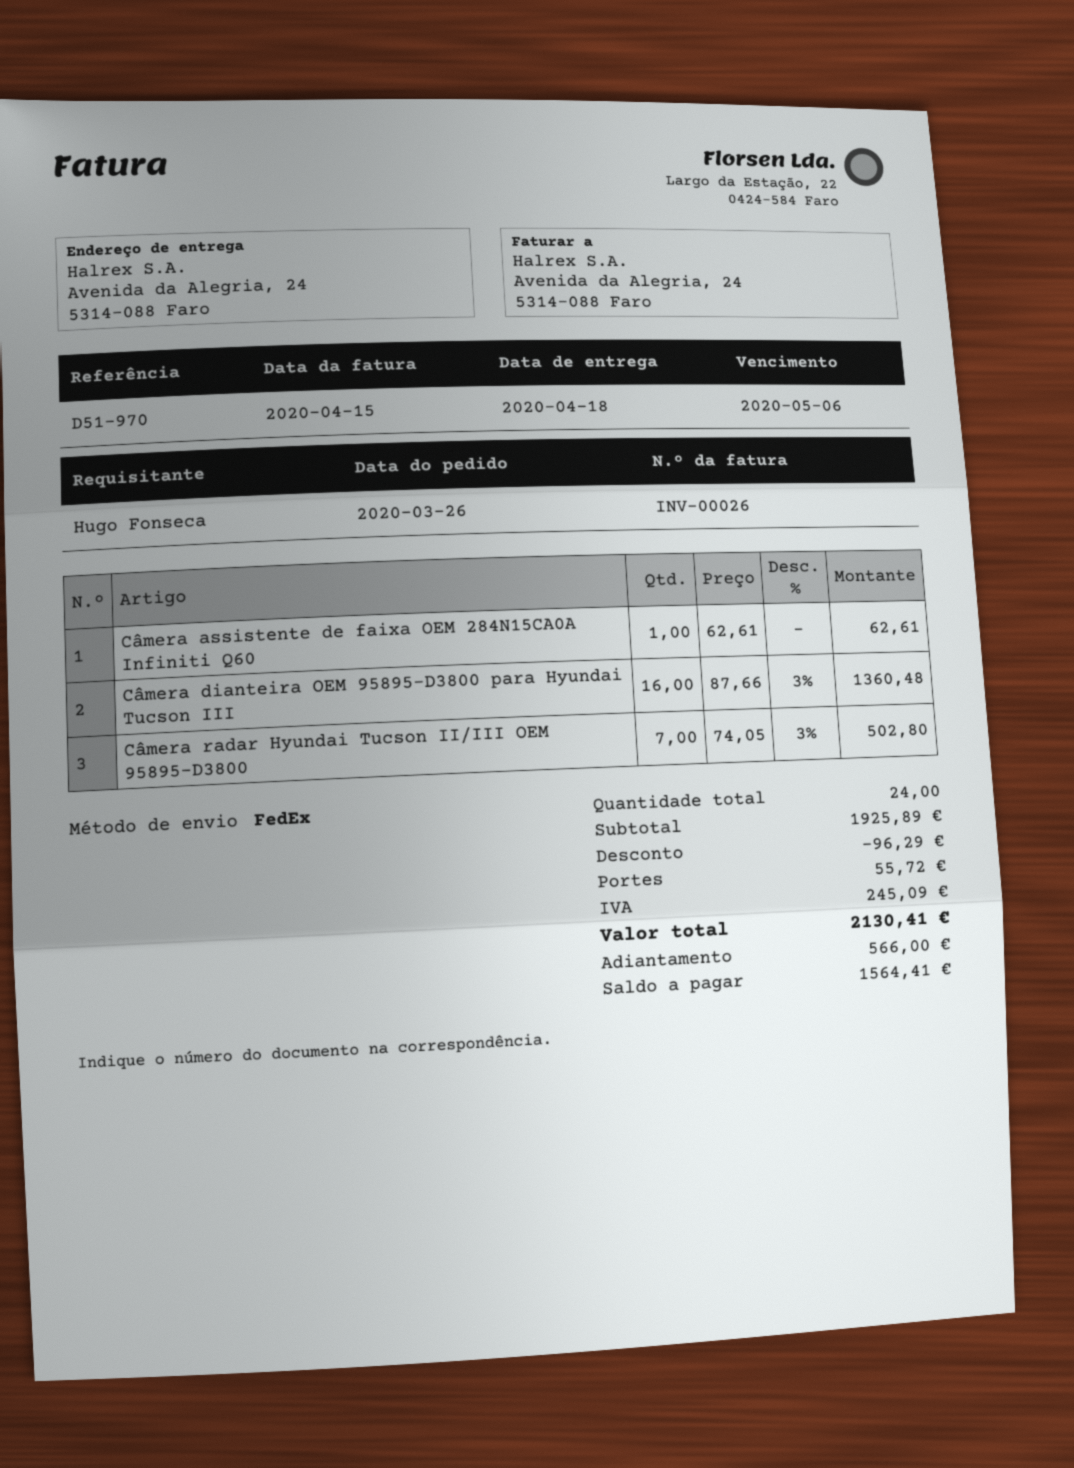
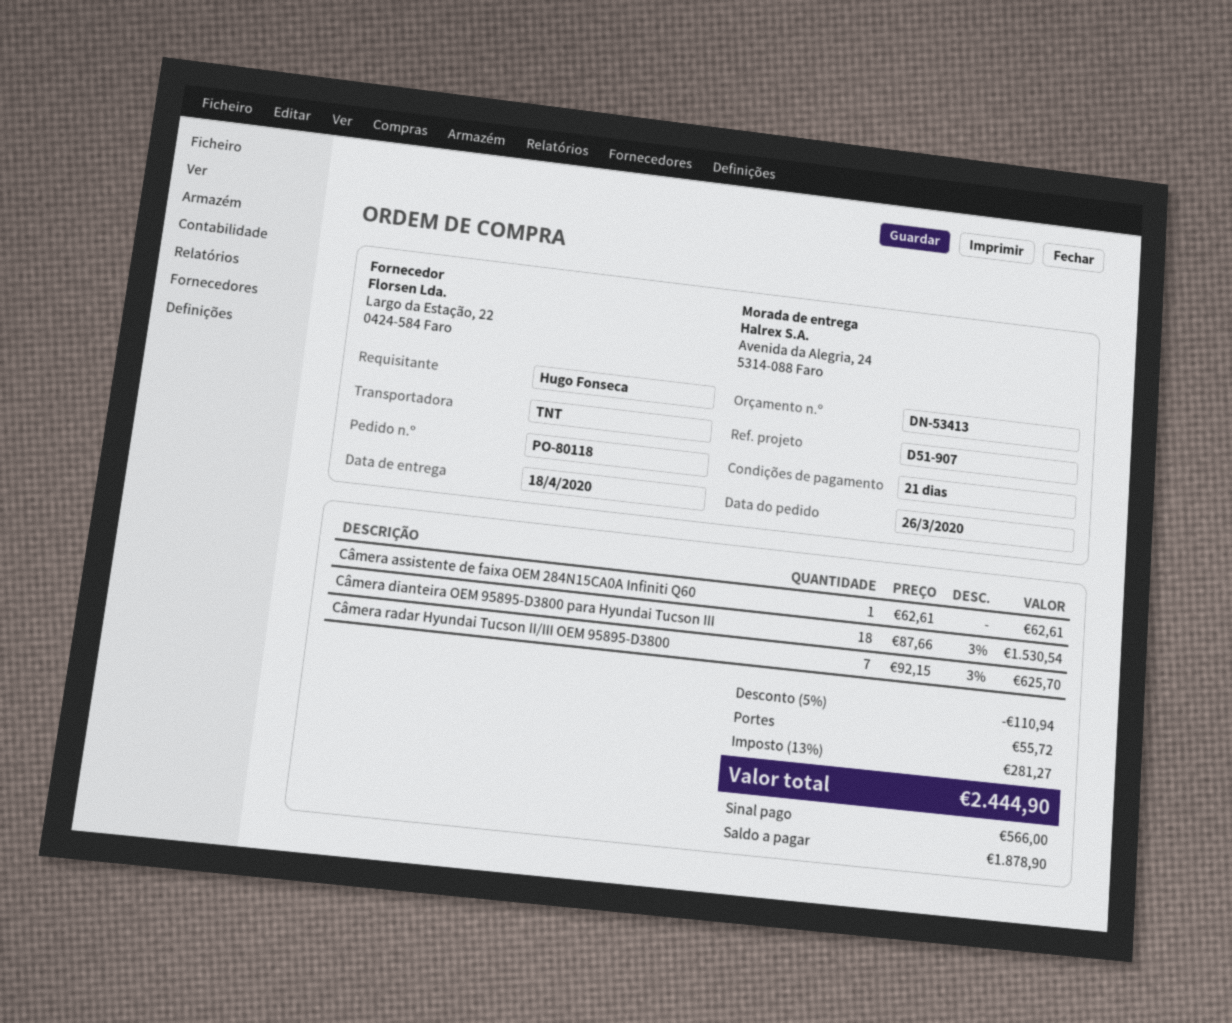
reference: D51-970 -> D51-907
shipping method: FedEx -> TNT
Câmera dianteira OEM 95895-D3800 para Hyundai Tucson III: 16 x 87.66 - 3% = 1360.48 -> 18 x 87.66 - 3% = 1530.54
Câmera radar Hyundai Tucson II/III OEM 95895-D3800: 7 x 74.05 - 3% = 502.80 -> 7 x 92.15 - 3% = 625.70
discount: 96.29 -> 110.94
tax: 245.09 -> 281.27
total: 2130.41 -> 2444.90
balance: 1564.41 -> 1878.90

